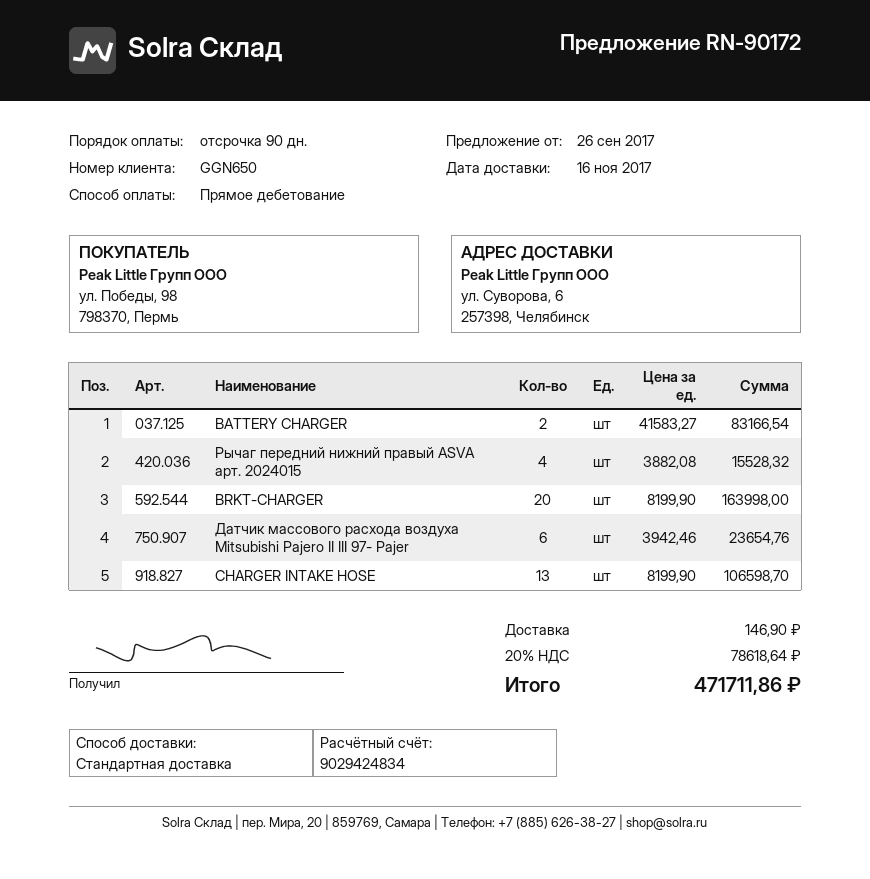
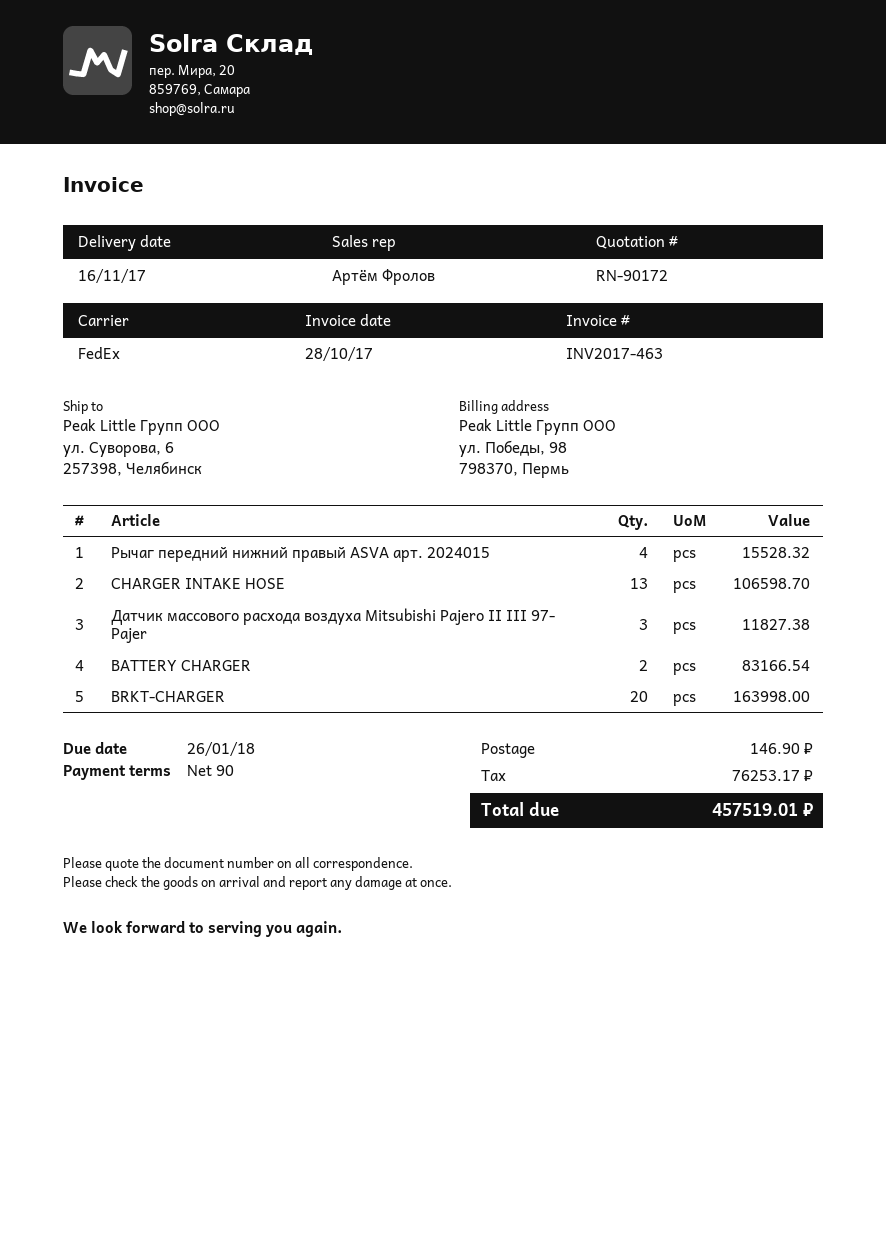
shipping method: standard -> FedEx
Датчик массового расхода воздуха Mitsubishi Pajero II III 97- Pajer: 6 for 23654.76 -> 3 for 11827.38
tax: 78618.64 -> 76253.17
total: 471711.86 -> 457519.01

